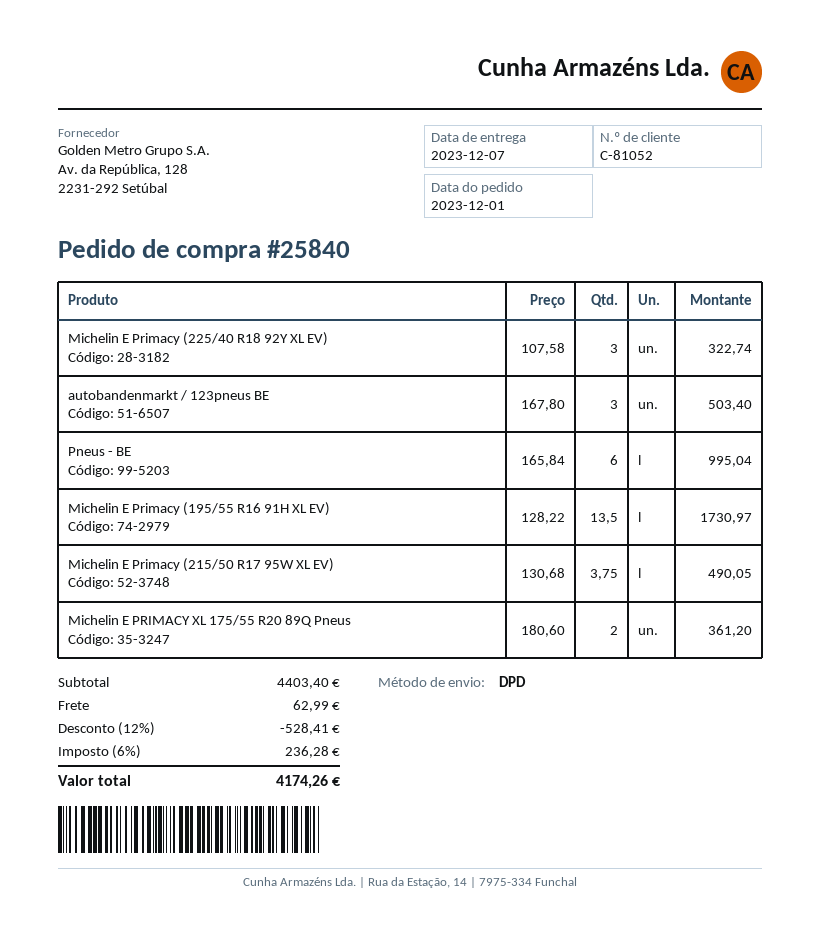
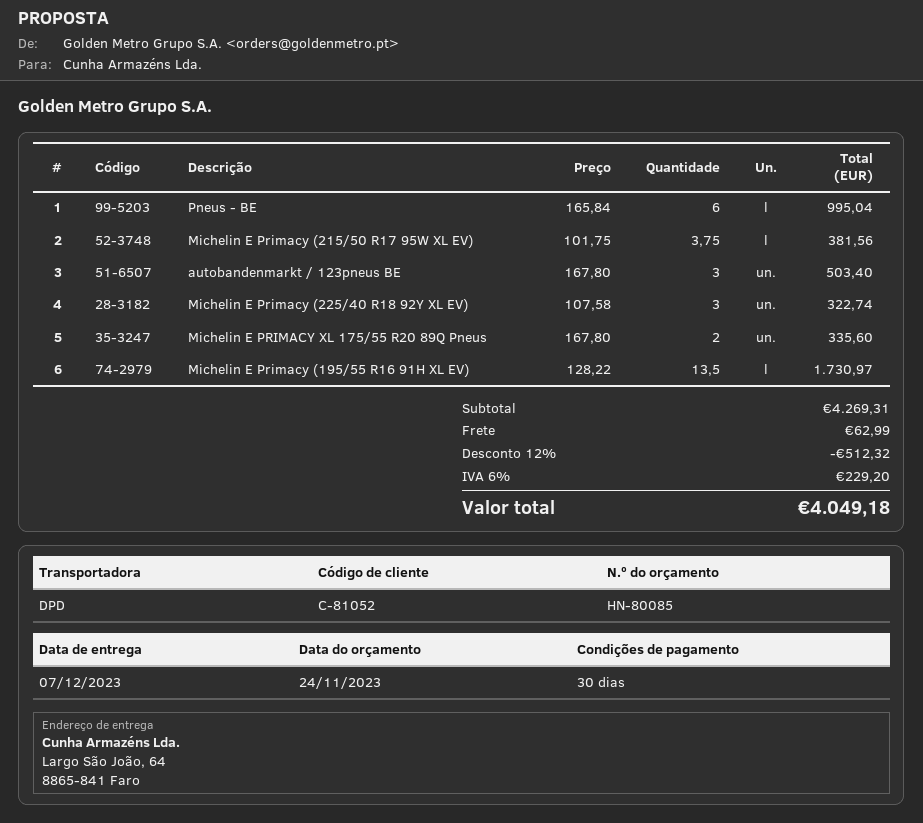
Michelin E Primacy (215/50 R17 95W XL EV): 3.75 x 130.68 = 490.05 -> 3.75 x 101.75 = 381.56
Michelin E PRIMACY XL 175/55 R20 89Q Pneus: 2 x 180.60 = 361.20 -> 2 x 167.80 = 335.60
subtotal: 4403.40 -> 4269.31
discount: 12% = 528.41 -> 12% = 512.32
tax: 6% = 236.28 -> 6% = 229.20
total: 4174.26 -> 4049.18

